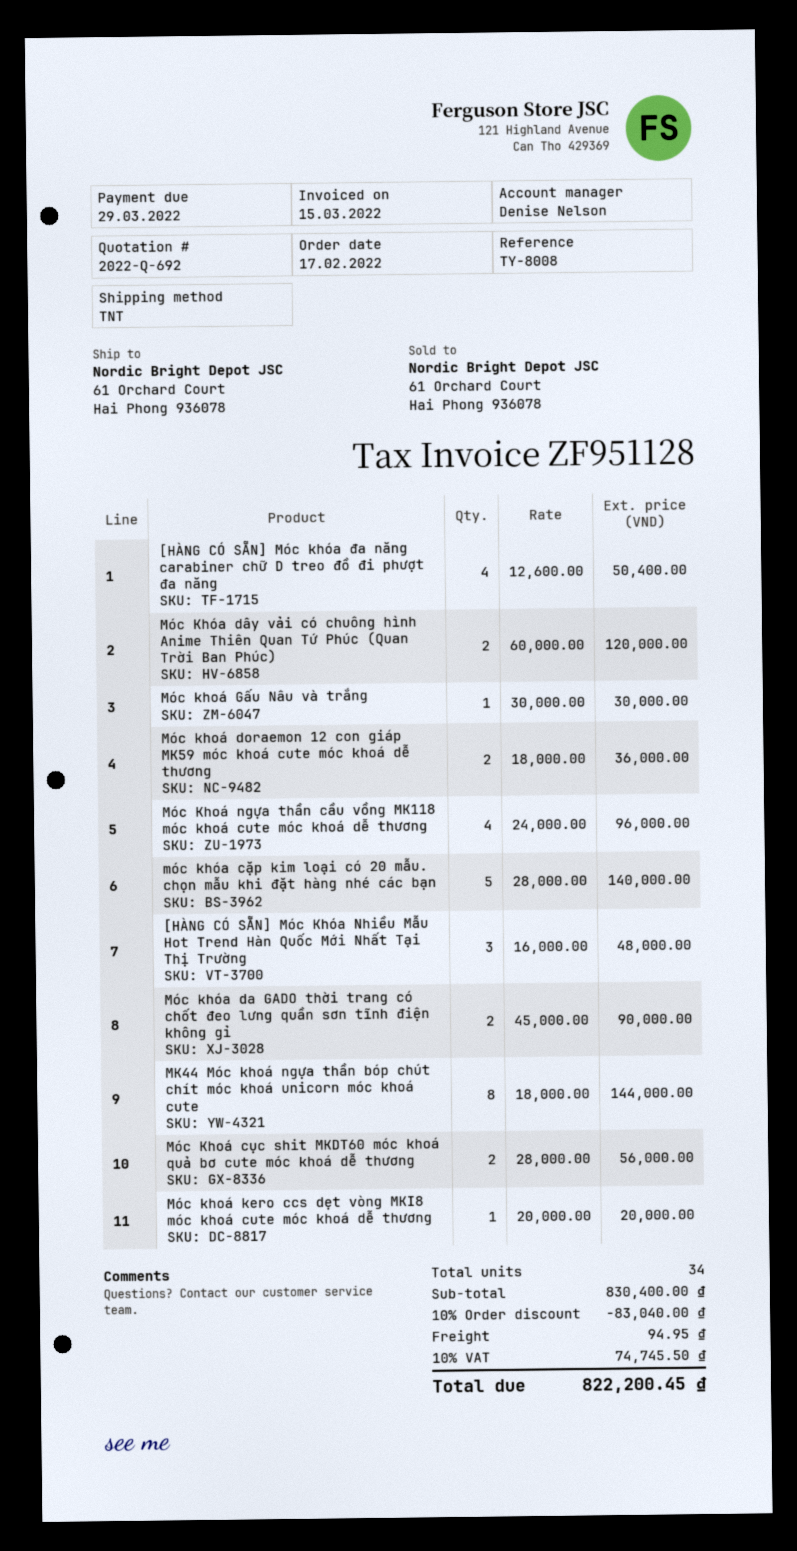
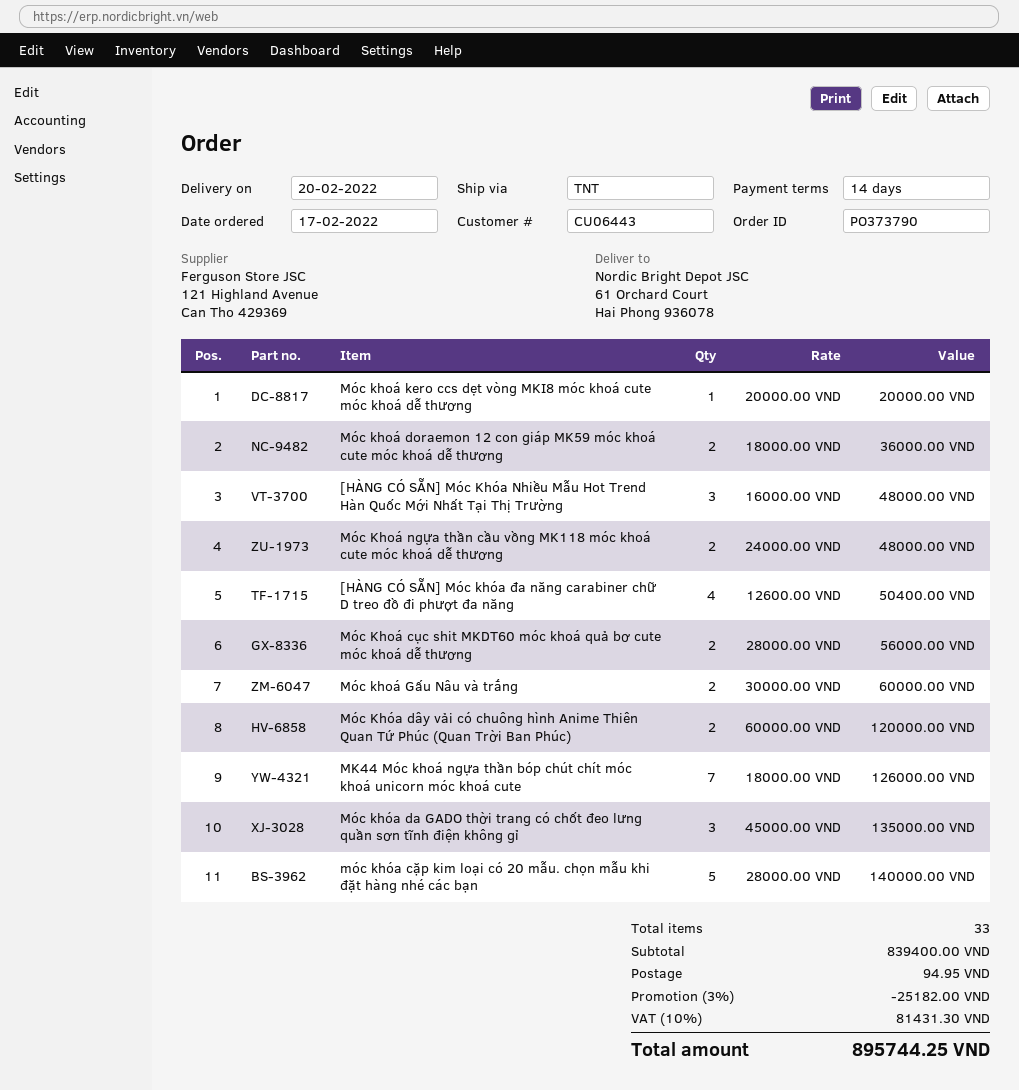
Móc khoá Gấu Nâu và trắng: 1 x 30000.00 = 30000.00 -> 2 x 30000.00 = 60000.00
Móc Khoá ngựa thần cầu vồng MK118 móc khoá cute móc khoá dễ thương: 4 x 24000.00 = 96000.00 -> 2 x 24000.00 = 48000.00
Móc khóa da GADO thời trang có chốt đeo lưng quần sơn tĩnh điện không gỉ: 2 x 45000.00 = 90000.00 -> 3 x 45000.00 = 135000.00
MK44 Móc khoá ngựa thần bóp chút chít móc khoá unicorn móc khoá cute: 8 x 18000.00 = 144000.00 -> 7 x 18000.00 = 126000.00
total quantity: 34 -> 33
subtotal: 830400.00 -> 839400.00
discount: 10% = 83040.00 -> 3% = 25182.00
tax: 10% = 74745.50 -> 10% = 81431.30
total: 822200.45 -> 895744.25

